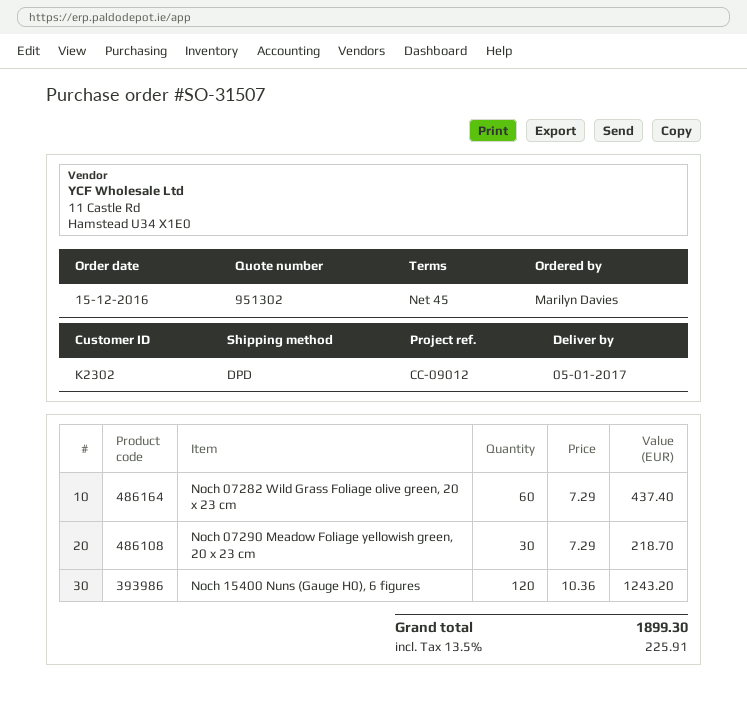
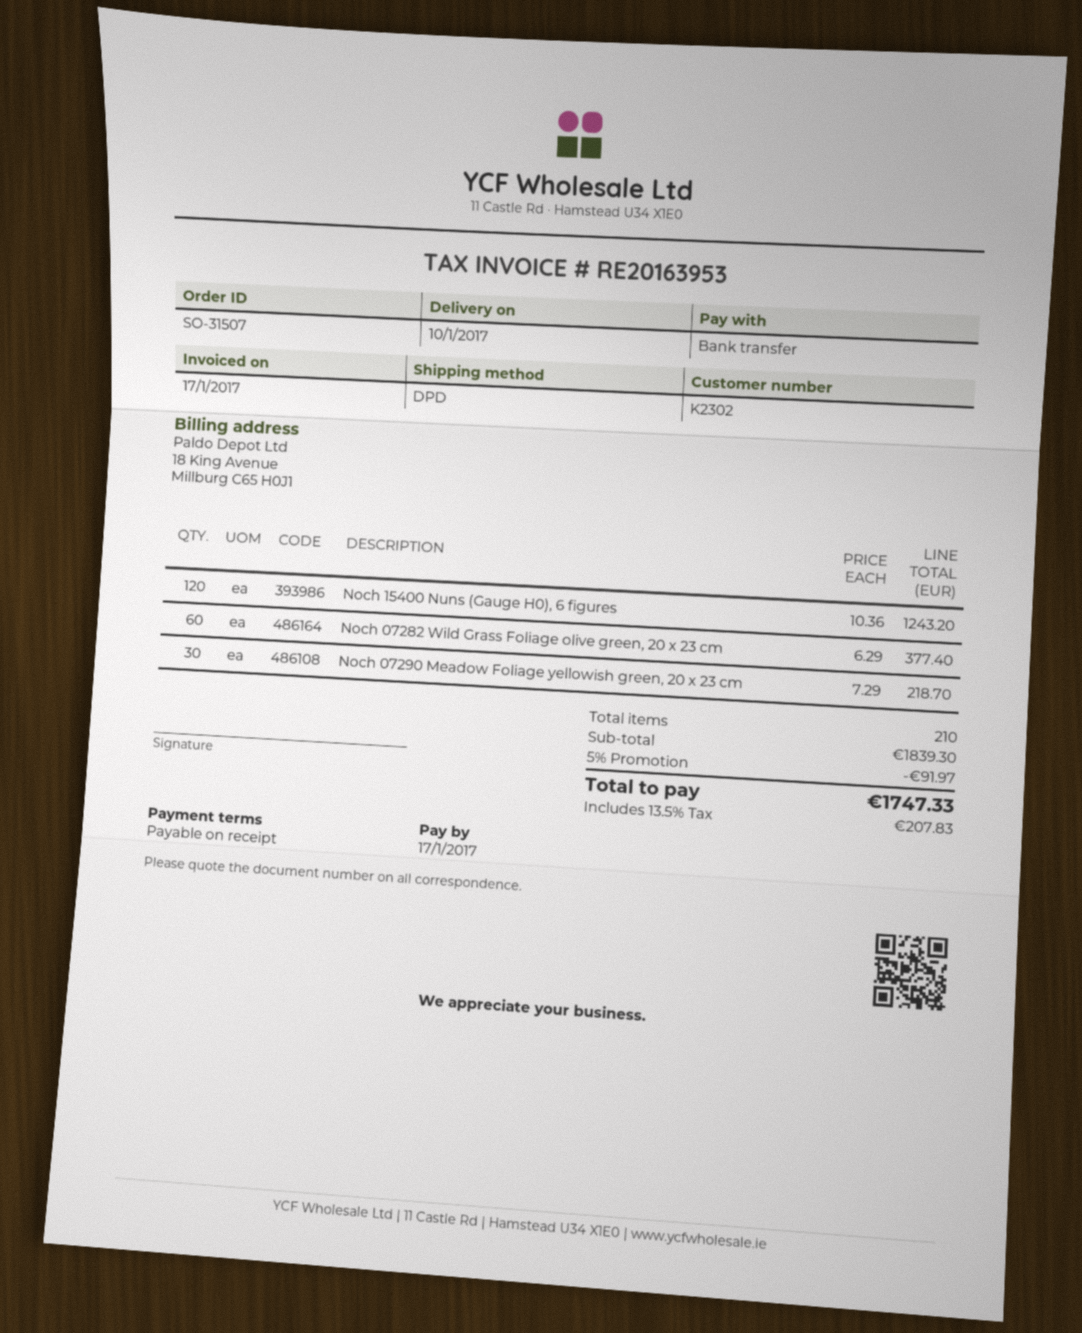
delivery date: 2017-01-05 -> 2017-01-10
payment terms: 45 days -> on receipt
Noch 07282 Wild Grass Foliage olive green, 20 x 23 cm: 60 x 7.29 = 437.40 -> 60 x 6.29 = 377.40
discount: none -> 5% = 91.97
tax: 13.5% = 225.91 -> 13.5% = 207.83
total: 1899.30 -> 1747.33

